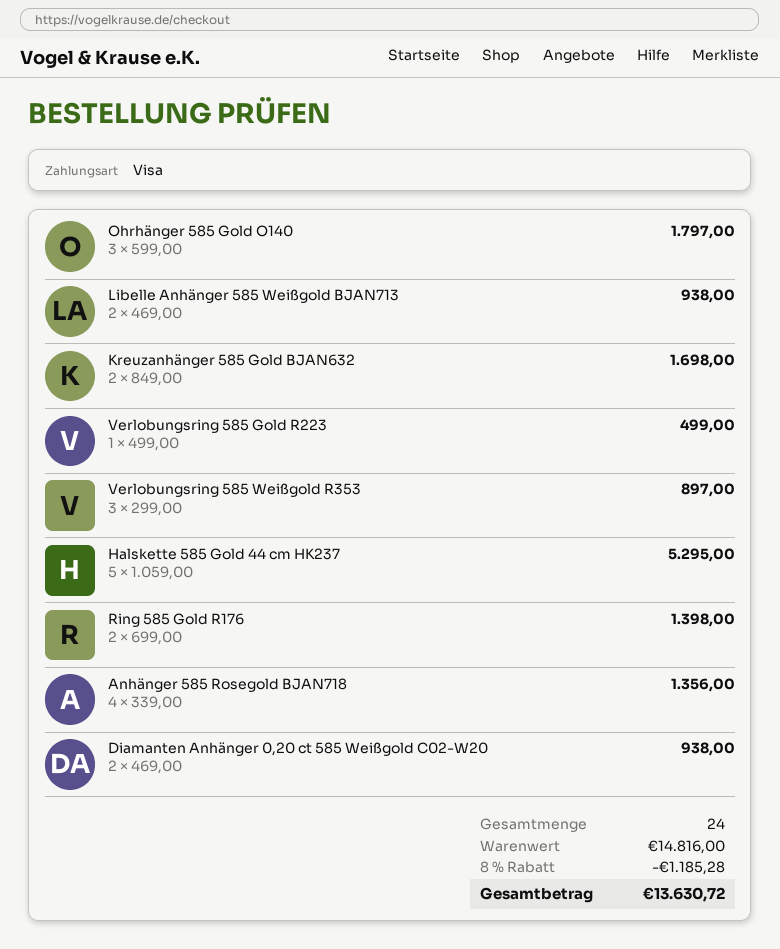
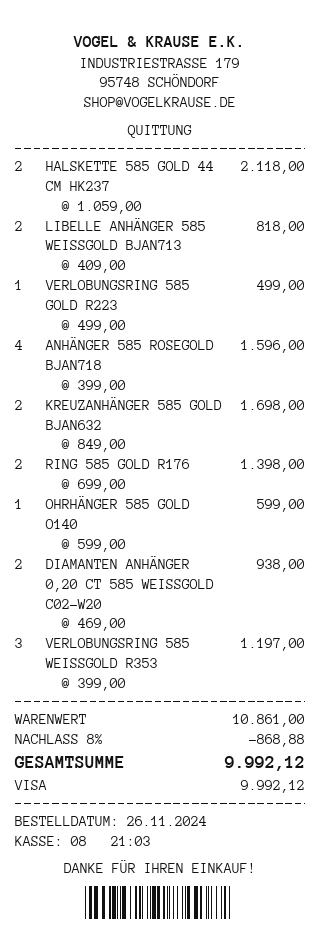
Ohrhänger 585 Gold O140: 3 x 599.00 = 1797.00 -> 1 x 599.00 = 599.00
Libelle Anhänger 585 Weißgold BJAN713: 2 x 469.00 = 938.00 -> 2 x 409.00 = 818.00
Verlobungsring 585 Weißgold R353: 3 x 299.00 = 897.00 -> 3 x 399.00 = 1197.00
Halskette 585 Gold 44 cm HK237: 5 x 1059.00 = 5295.00 -> 2 x 1059.00 = 2118.00
Anhänger 585 Rosegold BJAN718: 4 x 339.00 = 1356.00 -> 4 x 399.00 = 1596.00
subtotal: 14816.00 -> 10861.00
discount: 8% = 1185.28 -> 8% = 868.88
total: 13630.72 -> 9992.12

